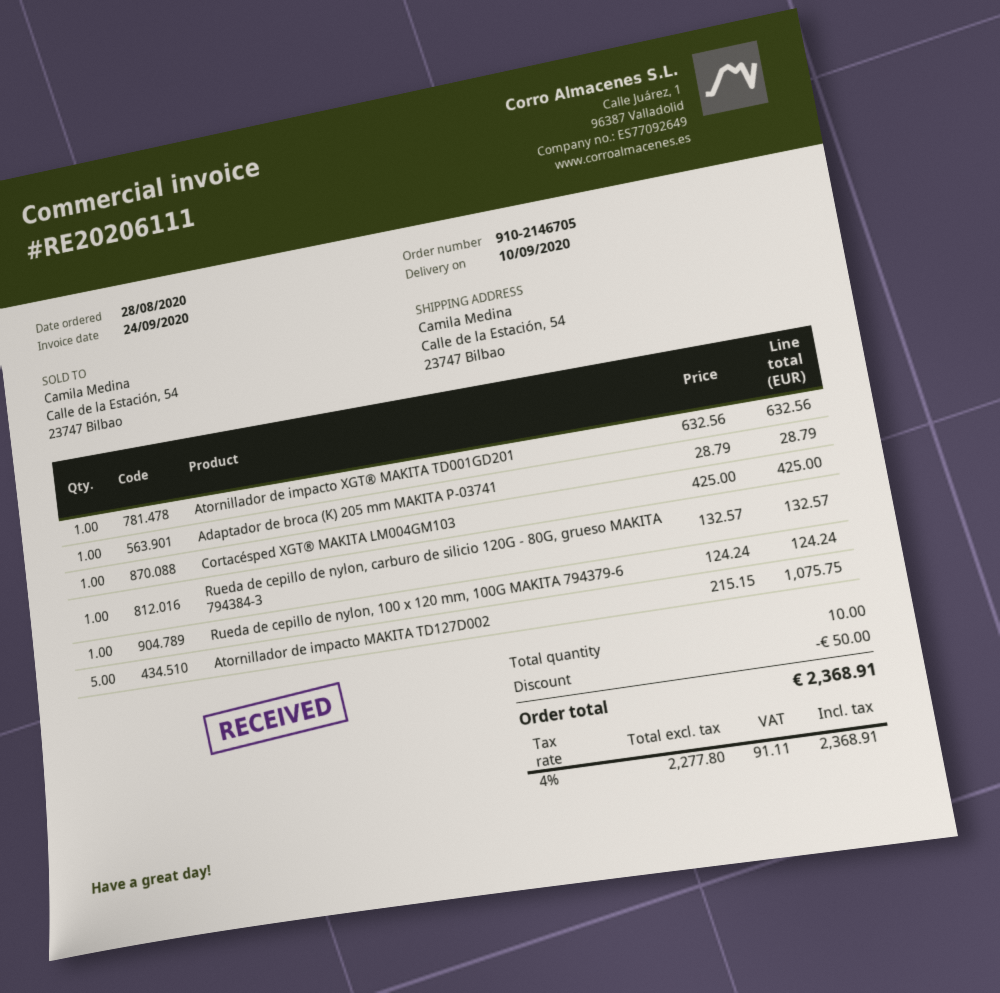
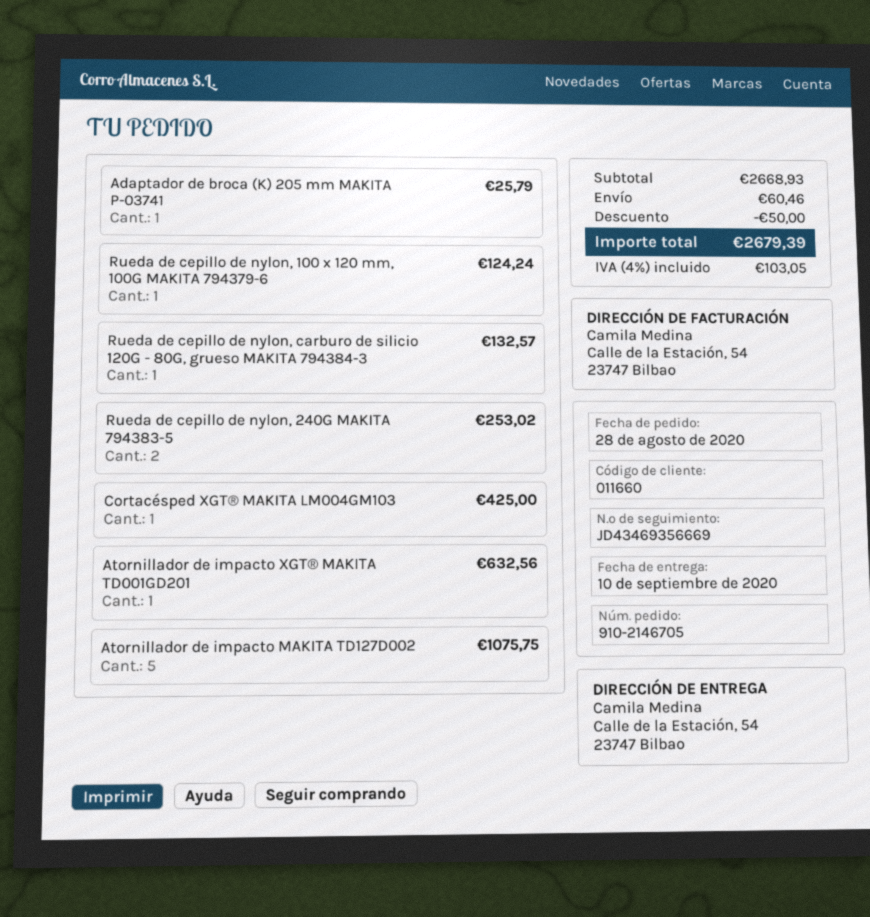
Adaptador de broca (K) 205 mm MAKITA P-03741: 1 for 28.79 -> 1 for 25.79
Rueda de cepillo de nylon, 240G MAKITA 794383-5: none -> 2 for 253.02
shipping: none -> 60.46
tax: 4% = 91.11 -> 4% = 103.05
total: 2368.91 -> 2679.39

